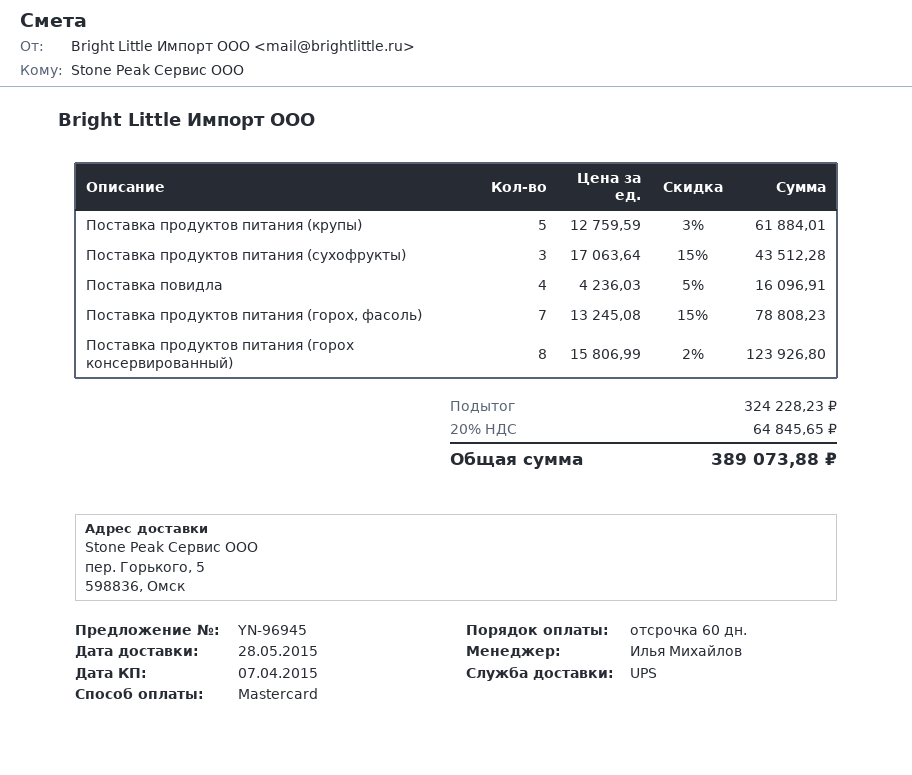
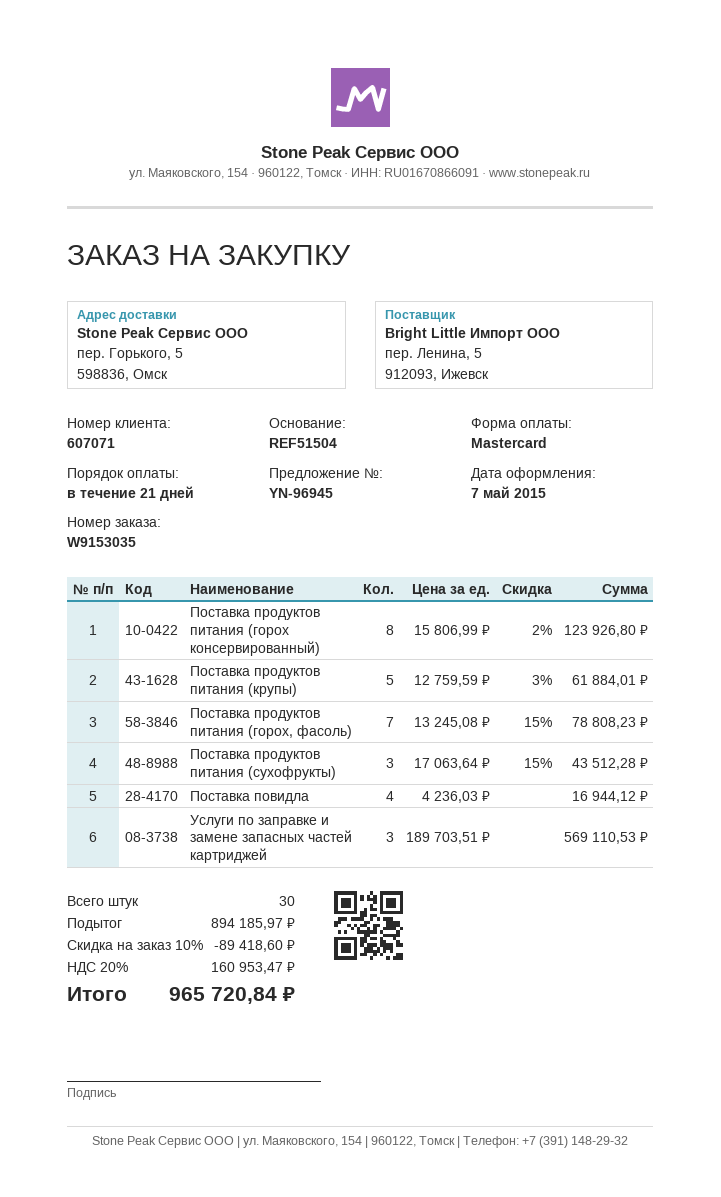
payment terms: 60 days -> 21 days
Поставка повидла: 4 x 4236.03 - 5% = 16096.91 -> 4 x 4236.03 = 16944.12
Услуги по заправке и замене запасных частей картриджей: none -> 3 x 189703.51 = 569110.53
subtotal: 324228.23 -> 894185.97
discount: none -> 10% = 89418.60
tax: 20% = 64845.65 -> 20% = 160953.47
total: 389073.88 -> 965720.84

